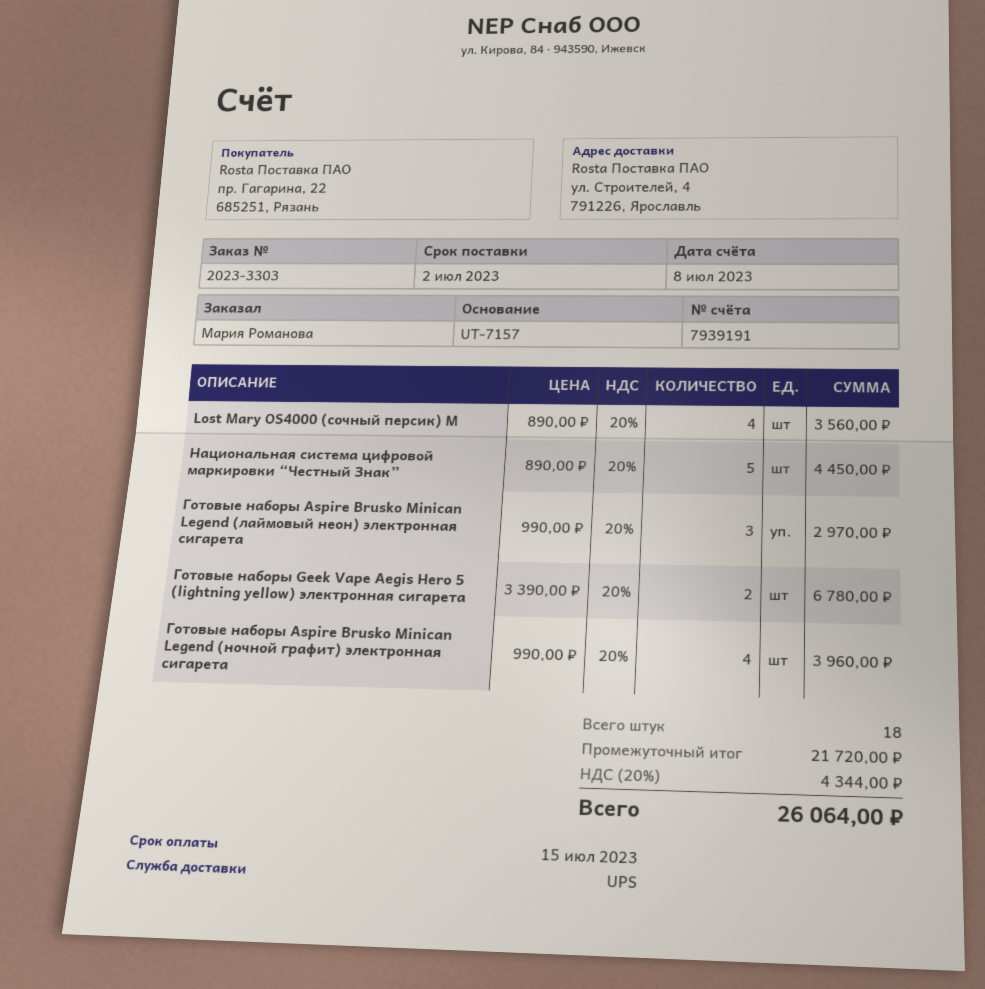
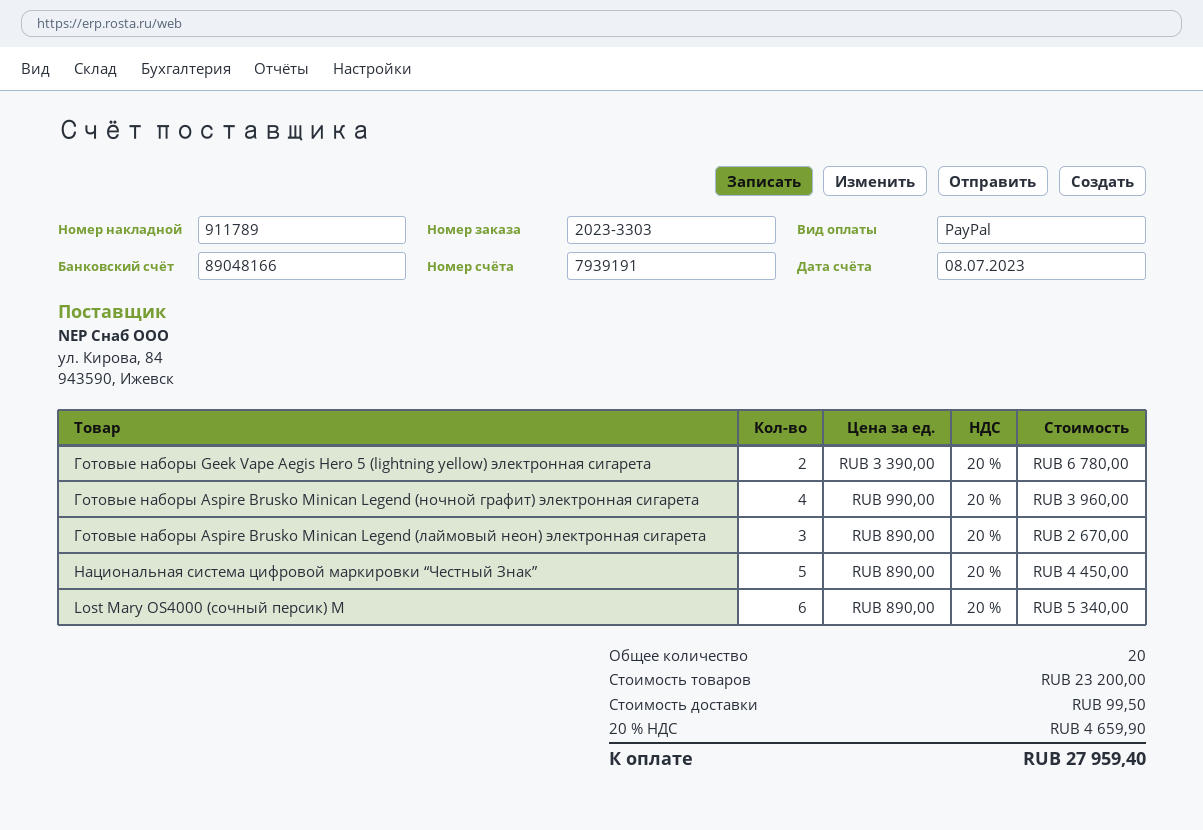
Lost Mary OS4000 (сочный персик) M: 4 x 890.00 = 3560.00 -> 6 x 890.00 = 5340.00
Готовые наборы Aspire Brusko Minican Legend (лаймовый неон) электронная сигарета: 3 x 990.00 = 2970.00 -> 3 x 890.00 = 2670.00
total quantity: 18 -> 20
subtotal: 21720.00 -> 23200.00
shipping: none -> 99.50
tax: 20% = 4344.00 -> 20% = 4659.90
total: 26064.00 -> 27959.40

